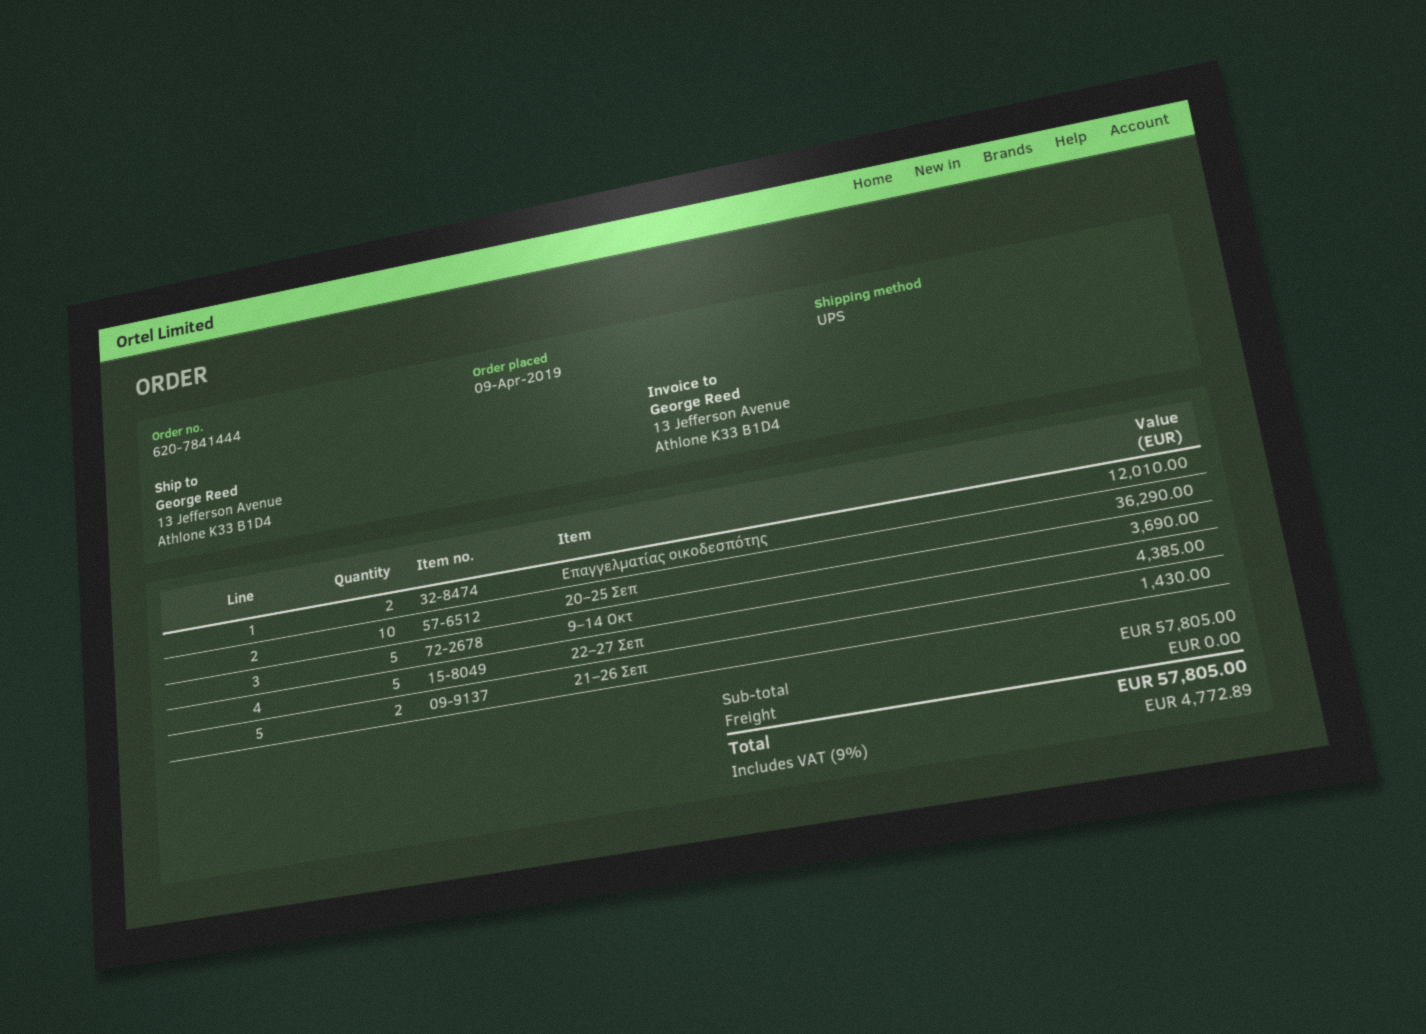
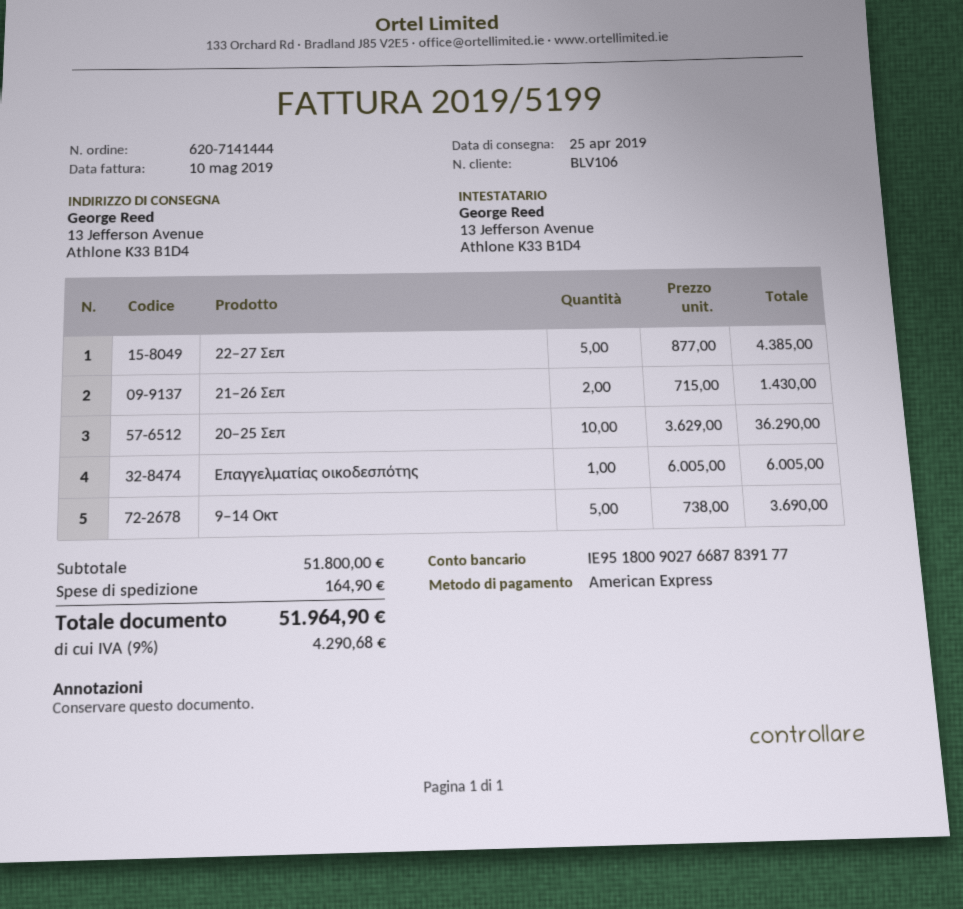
order number: 620-7841444 -> 620-7141444
Επαγγελματίας οικοδεσπότης: 2 for 12010.00 -> 1 for 6005.00
subtotal: 57805.00 -> 51800.00
shipping: 0.00 -> 164.90
tax: 9% = 4772.89 -> 9% = 4290.68
total: 57805.00 -> 51964.90

